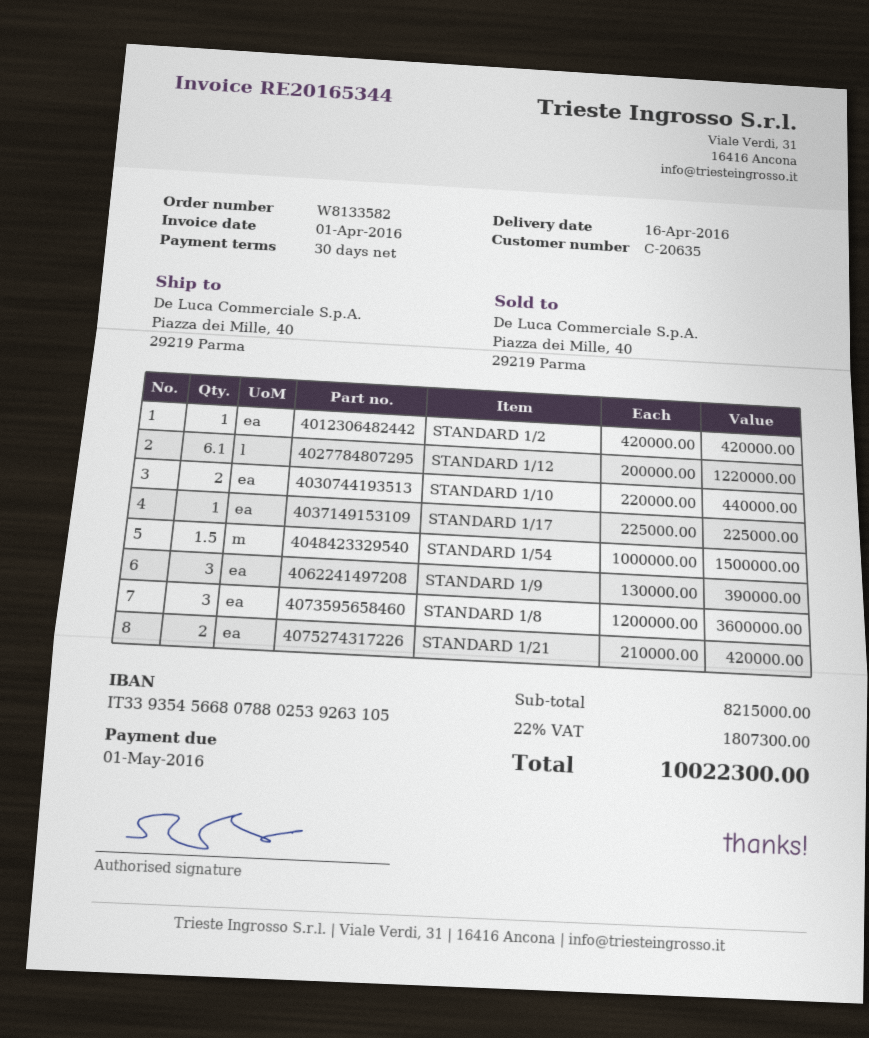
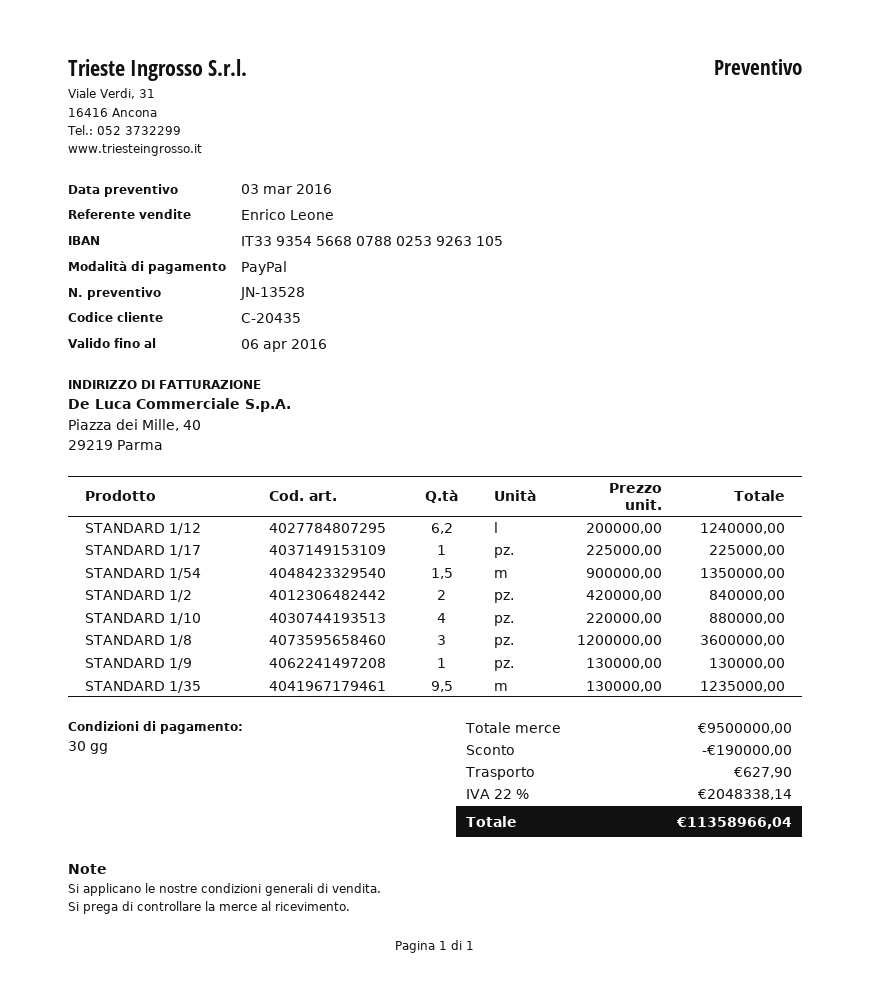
customer number: C-20635 -> C-20435
STANDARD 1/2: 1 x 420000.00 = 420000.00 -> 2 x 420000.00 = 840000.00
STANDARD 1/12: 6.1 x 200000.00 = 1220000.00 -> 6.2 x 200000.00 = 1240000.00
STANDARD 1/10: 2 x 220000.00 = 440000.00 -> 4 x 220000.00 = 880000.00
STANDARD 1/54: 1.5 x 1000000.00 = 1500000.00 -> 1.5 x 900000.00 = 1350000.00
STANDARD 1/9: 3 x 130000.00 = 390000.00 -> 1 x 130000.00 = 130000.00
STANDARD 1/21: 2 x 210000.00 = 420000.00 -> none
STANDARD 1/35: none -> 9.5 x 130000.00 = 1235000.00
subtotal: 8215000.00 -> 9500000.00
discount: none -> 190000.00
shipping: none -> 627.90
tax: 22% = 1807300.00 -> 22% = 2048338.14
total: 10022300.00 -> 11358966.04

